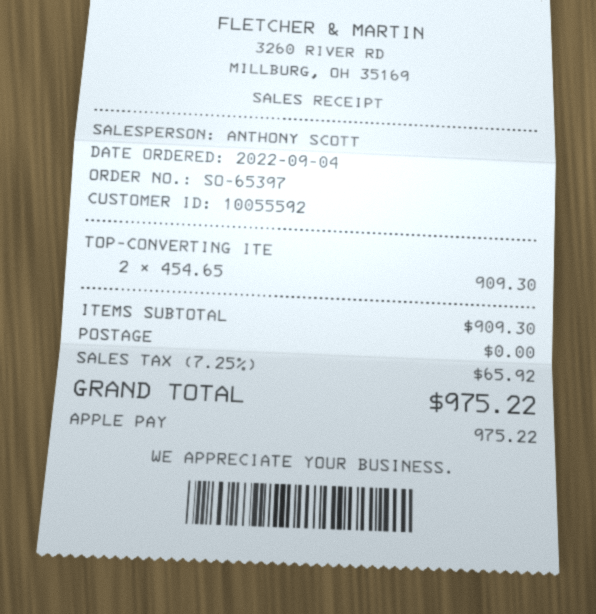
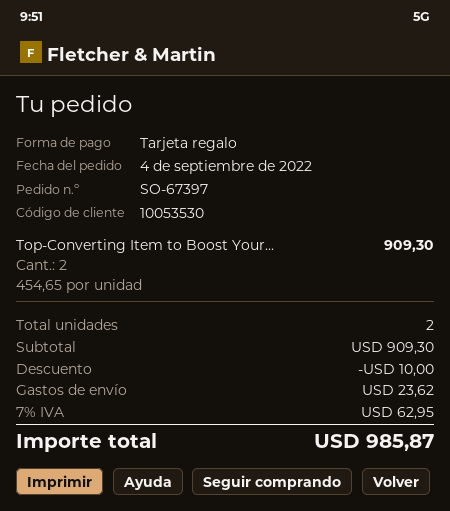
order number: SO-65397 -> SO-67397
customer number: 10055592 -> 10053530
payment method: Apple Pay -> gift card
discount: none -> 10.00
shipping: 0.00 -> 23.62
tax: 7.25% = 65.92 -> 7% = 62.95
total: 975.22 -> 985.87

